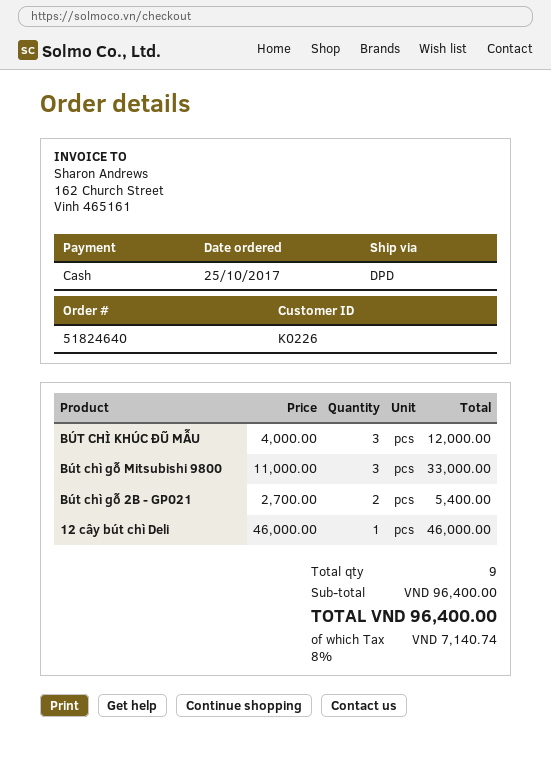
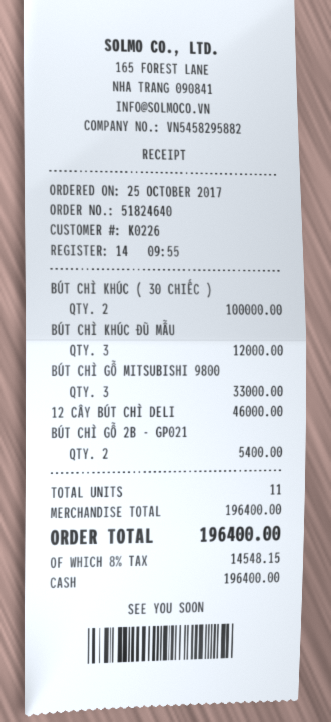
BÚT CHÌ KHÚC ( 30 CHIẾC ): none -> 2 for 100000.00
total quantity: 9 -> 11
subtotal: 96400.00 -> 196400.00
tax: 8% = 7140.74 -> 8% = 14548.15
total: 96400.00 -> 196400.00

